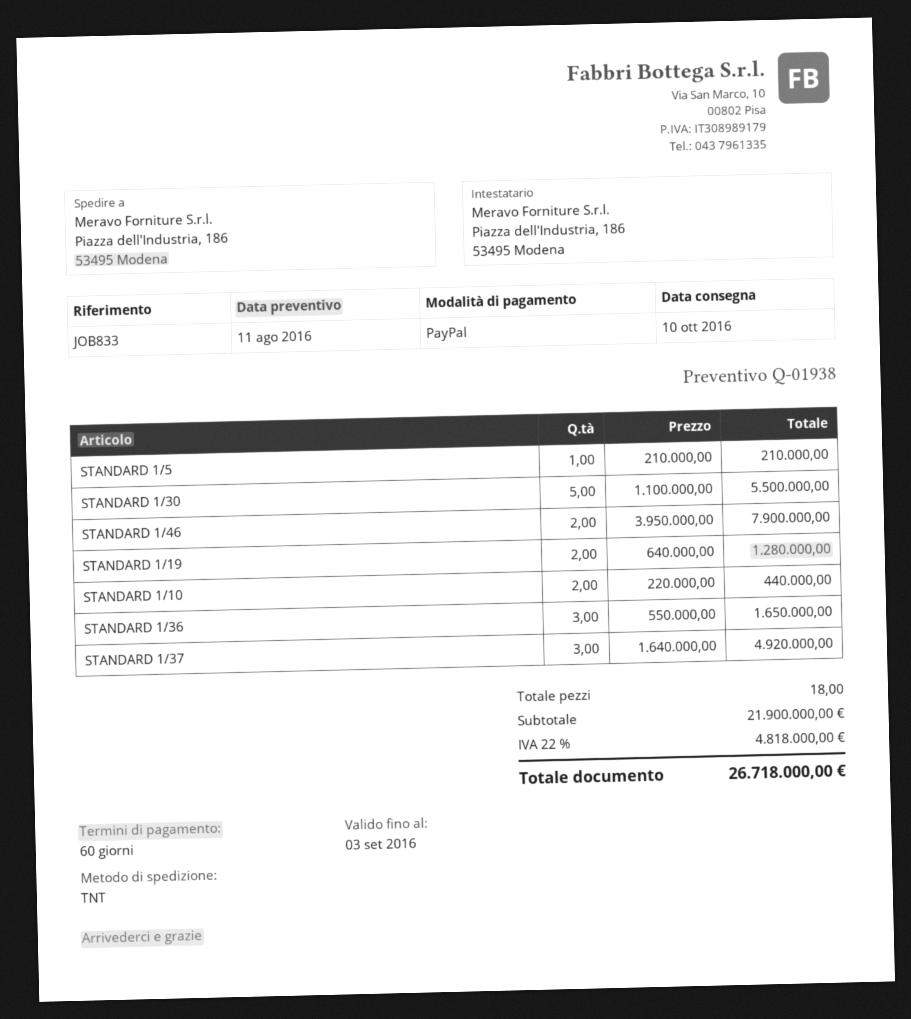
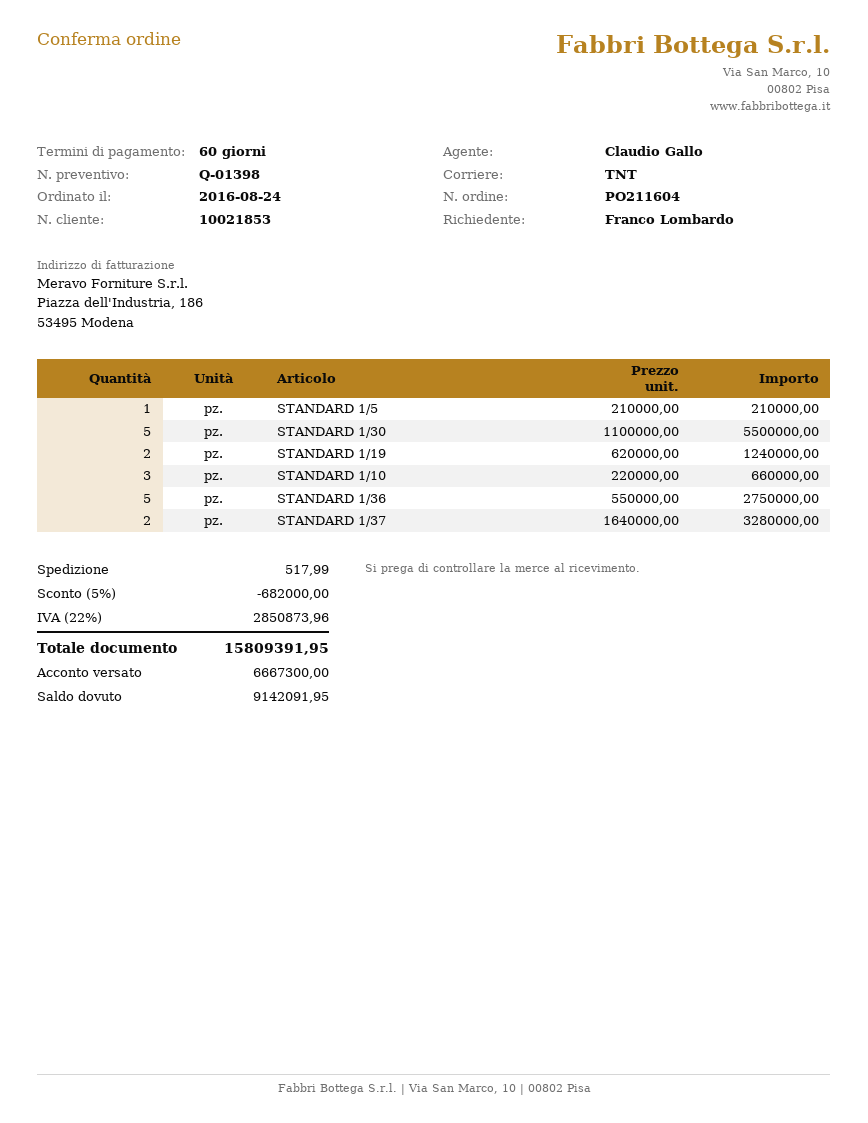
quote number: Q-01938 -> Q-01398
STANDARD 1/46: 2 x 3950000.00 = 7900000.00 -> none
STANDARD 1/19: 2 x 640000.00 = 1280000.00 -> 2 x 620000.00 = 1240000.00
STANDARD 1/10: 2 x 220000.00 = 440000.00 -> 3 x 220000.00 = 660000.00
STANDARD 1/36: 3 x 550000.00 = 1650000.00 -> 5 x 550000.00 = 2750000.00
STANDARD 1/37: 3 x 1640000.00 = 4920000.00 -> 2 x 1640000.00 = 3280000.00
discount: none -> 5% = 682000.00
shipping: none -> 517.99
tax: 22% = 4818000.00 -> 22% = 2850873.96
total: 26718000.00 -> 15809391.95

